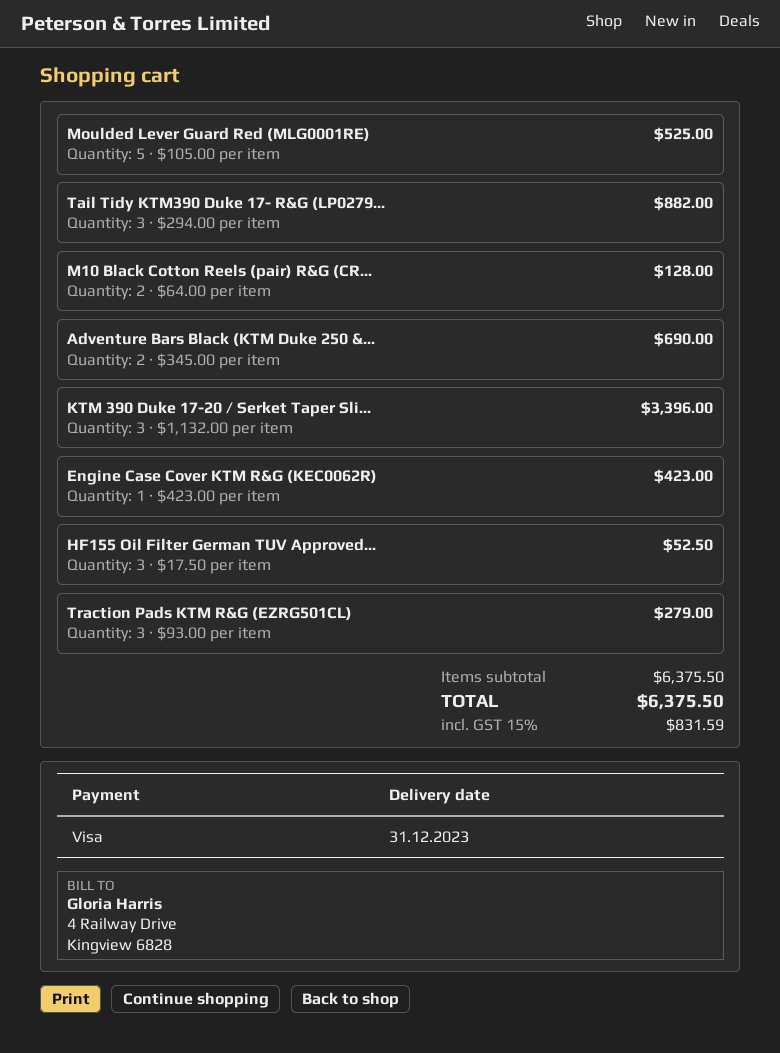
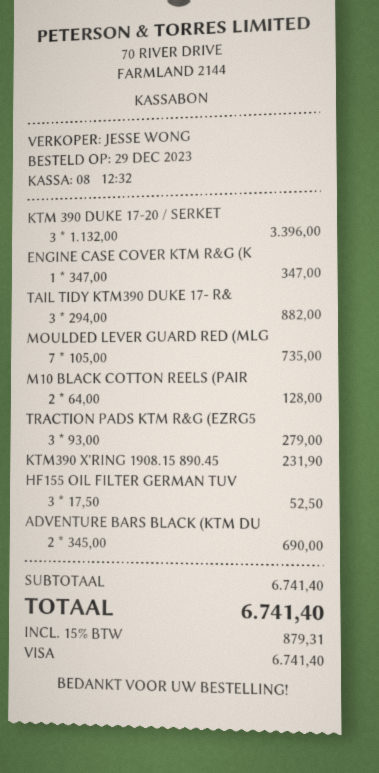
Moulded Lever Guard Red (MLG0001RE): 5 x 105.00 = 525.00 -> 7 x 105.00 = 735.00
Engine Case Cover KTM R&G (KEC0062R): 1 x 423.00 = 423.00 -> 1 x 347.00 = 347.00
KTM390 X'RING 1908.15 890.45: none -> 1 x 231.90 = 231.90
subtotal: 6375.50 -> 6741.40
tax: 15% = 831.59 -> 15% = 879.31
total: 6375.50 -> 6741.40

